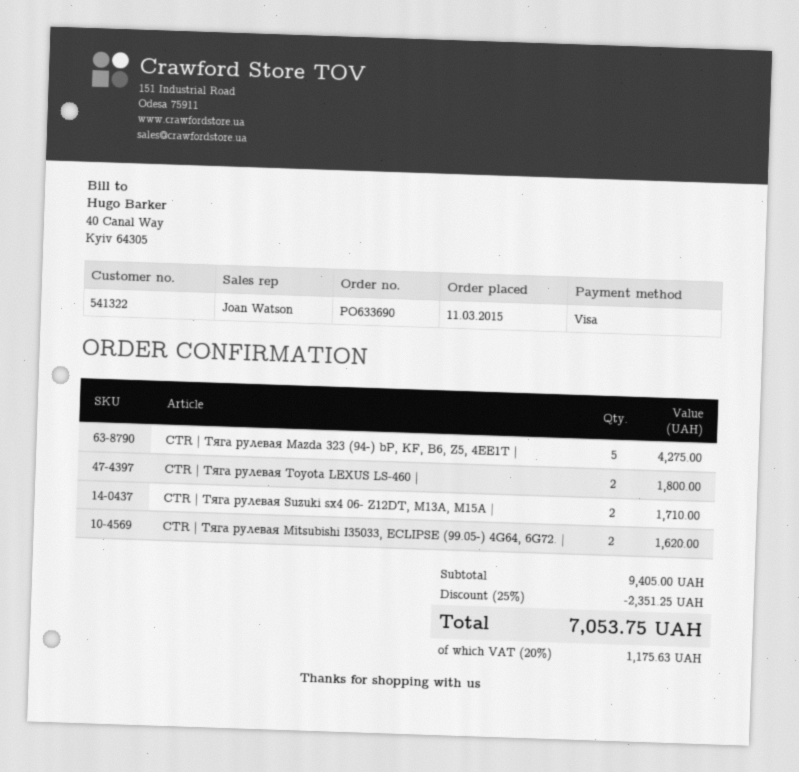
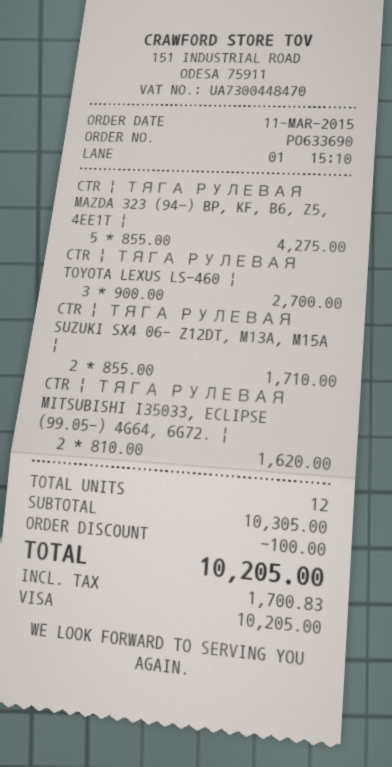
CTR | Тяга рулевая Toyota LEXUS LS-460 |: 2 for 1800.00 -> 3 for 2700.00
subtotal: 9405.00 -> 10305.00
discount: 2351.25 -> 100.00
tax: 1175.63 -> 1700.83
total: 7053.75 -> 10205.00

